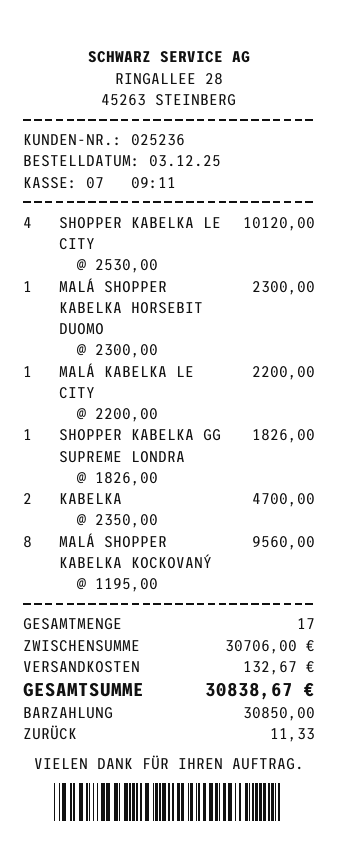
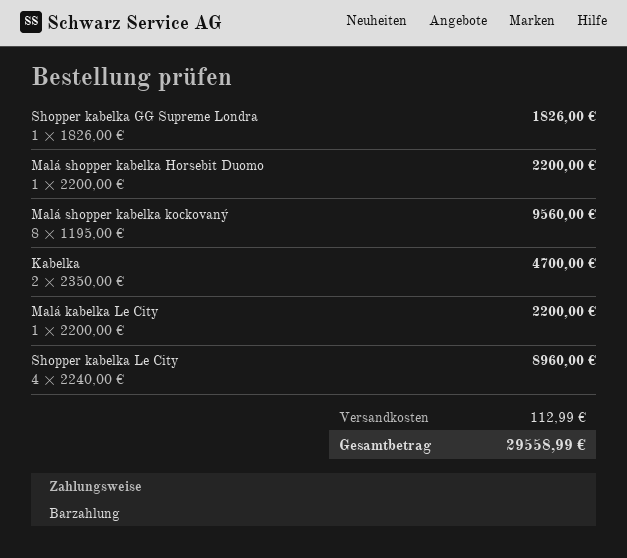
SHOPPER KABELKA LE CITY: 4 x 2530.00 = 10120.00 -> 4 x 2240.00 = 8960.00
MALÁ SHOPPER KABELKA HORSEBIT DUOMO: 1 x 2300.00 = 2300.00 -> 1 x 2200.00 = 2200.00
shipping: 132.67 -> 112.99
total: 30838.67 -> 29558.99

